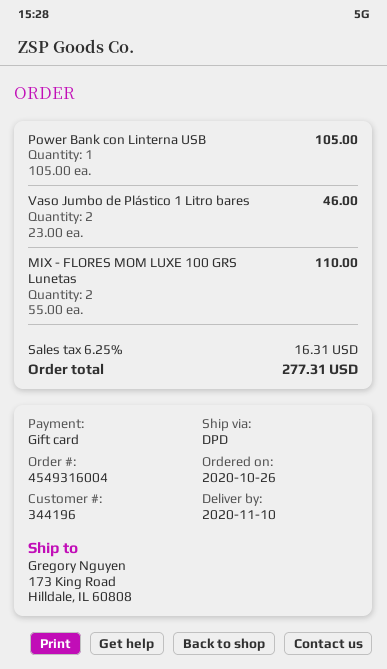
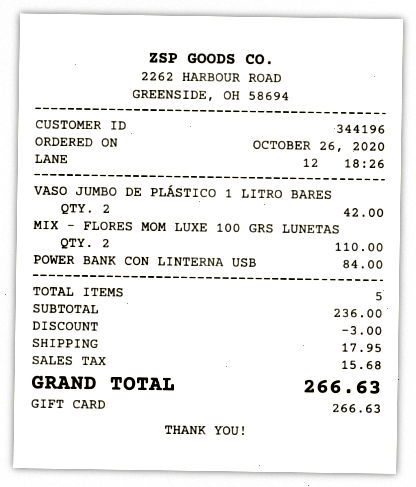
Power Bank con Linterna USB: 1 for 105.00 -> 1 for 84.00
Vaso Jumbo de Plástico 1 Litro bares: 2 for 46.00 -> 2 for 42.00
discount: none -> 3.00
shipping: none -> 17.95
tax: 16.31 -> 15.68
total: 277.31 -> 266.63

